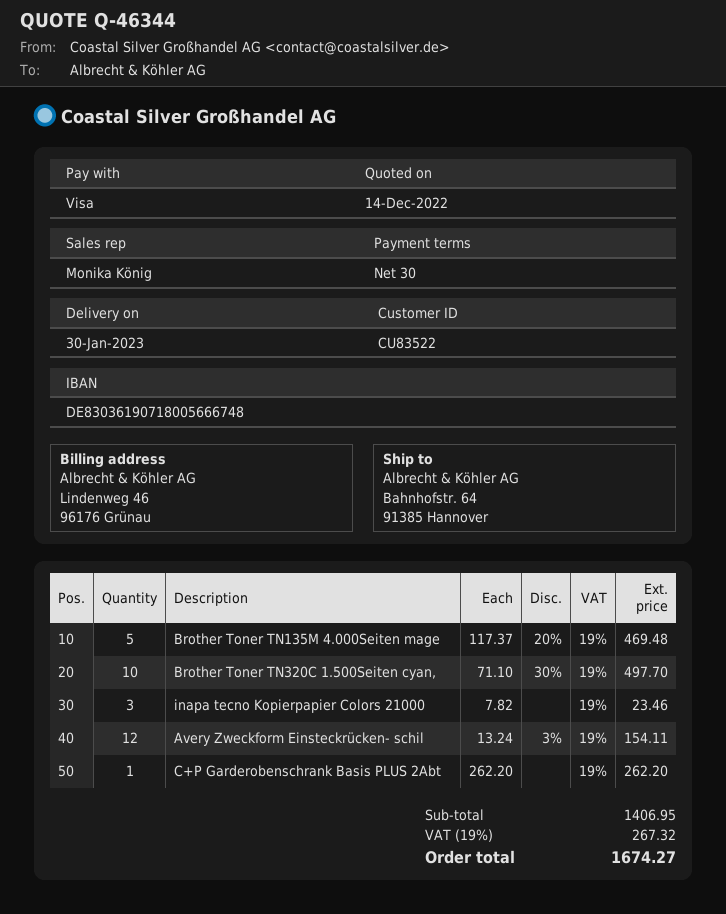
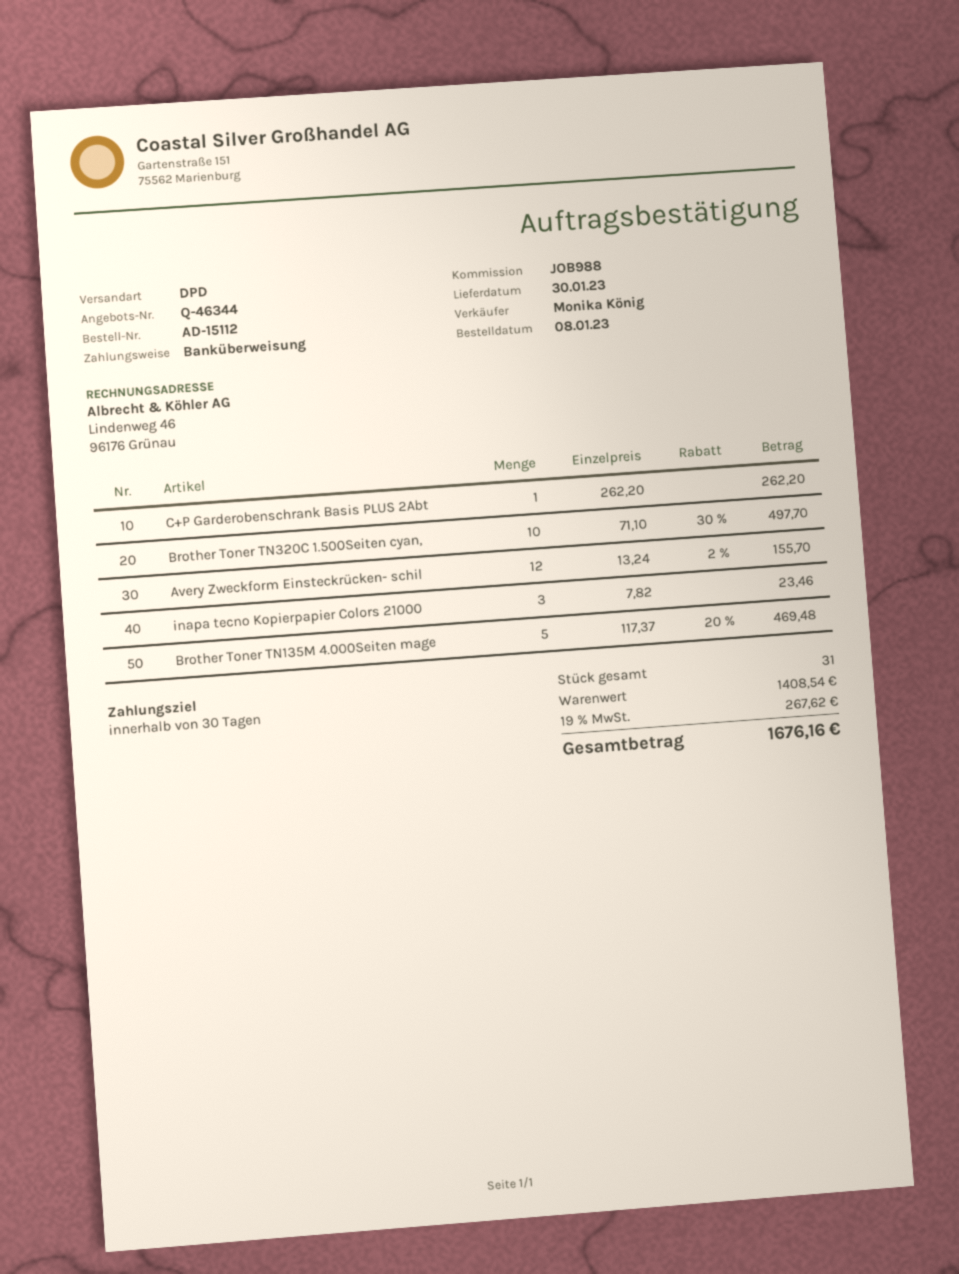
payment method: Visa -> bank transfer
Avery Zweckform Einsteckrücken- schil: 12 x 13.24 - 3% = 154.11 -> 12 x 13.24 - 2% = 155.70
subtotal: 1406.95 -> 1408.54
tax: 19% = 267.32 -> 19% = 267.62
total: 1674.27 -> 1676.16

